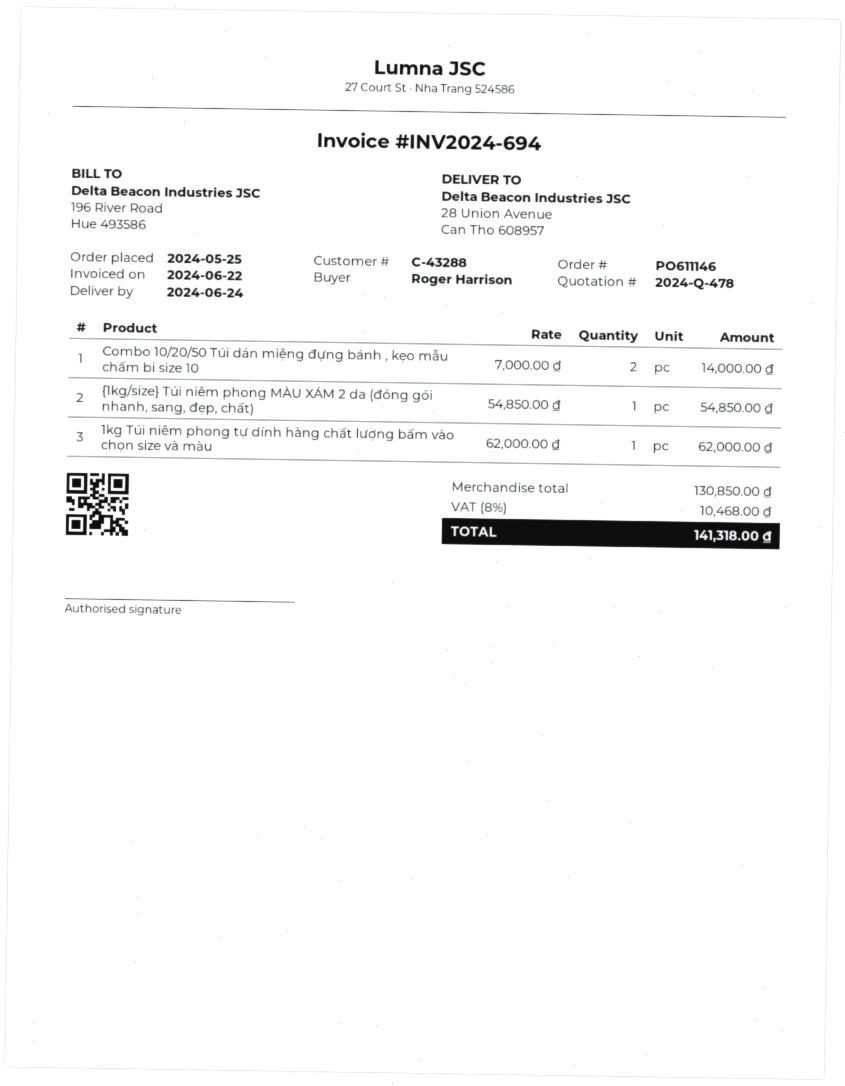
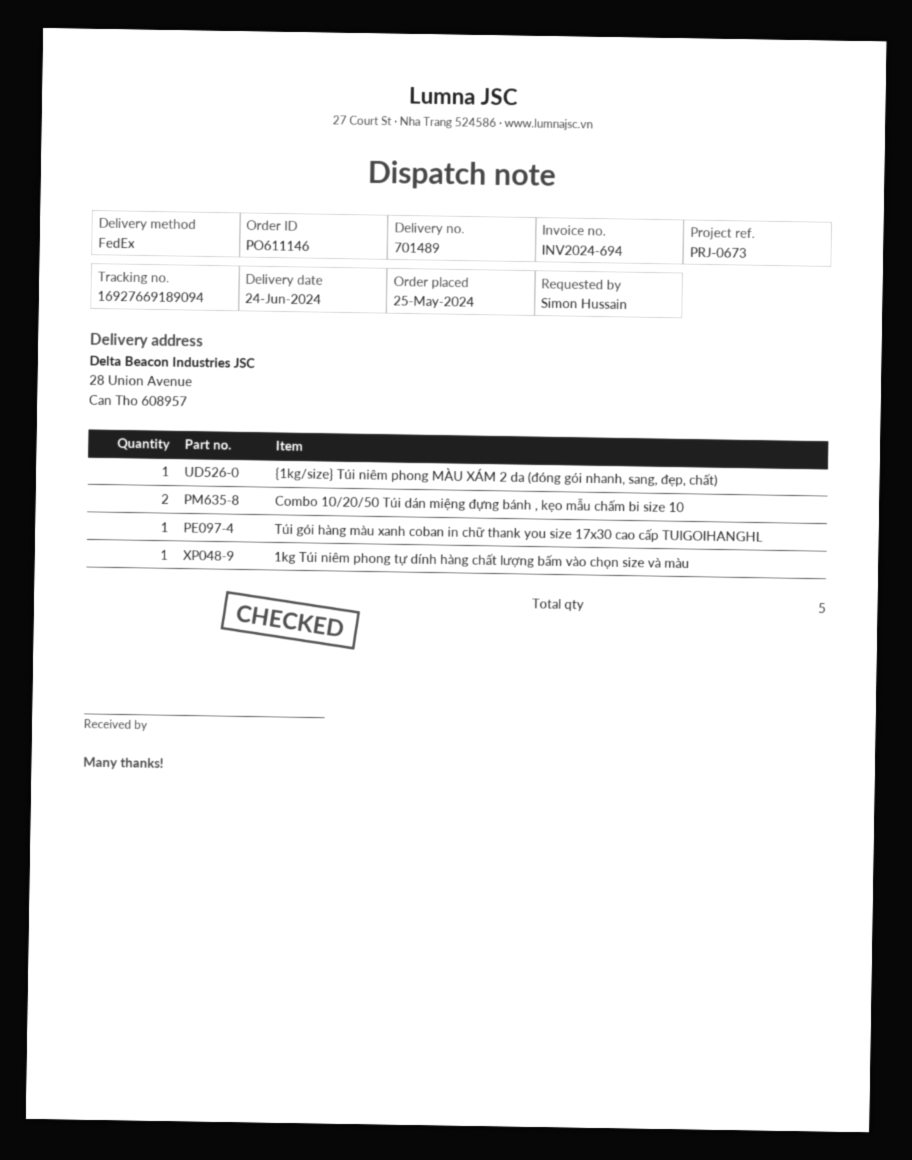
ordered by: Roger Harrison -> Simon Hussain
Túi gói hàng màu xanh coban in chữ thank you size 17x30 cao cấp TUIGOIHANGHL: none -> 1

